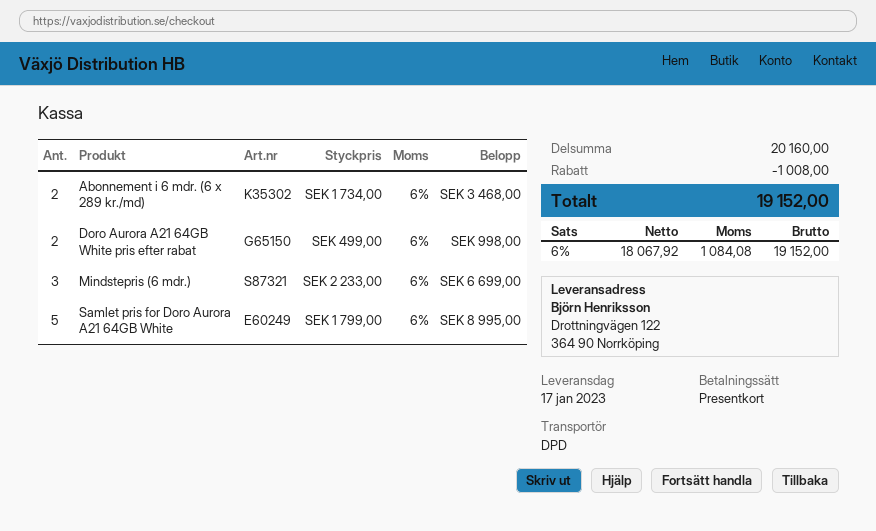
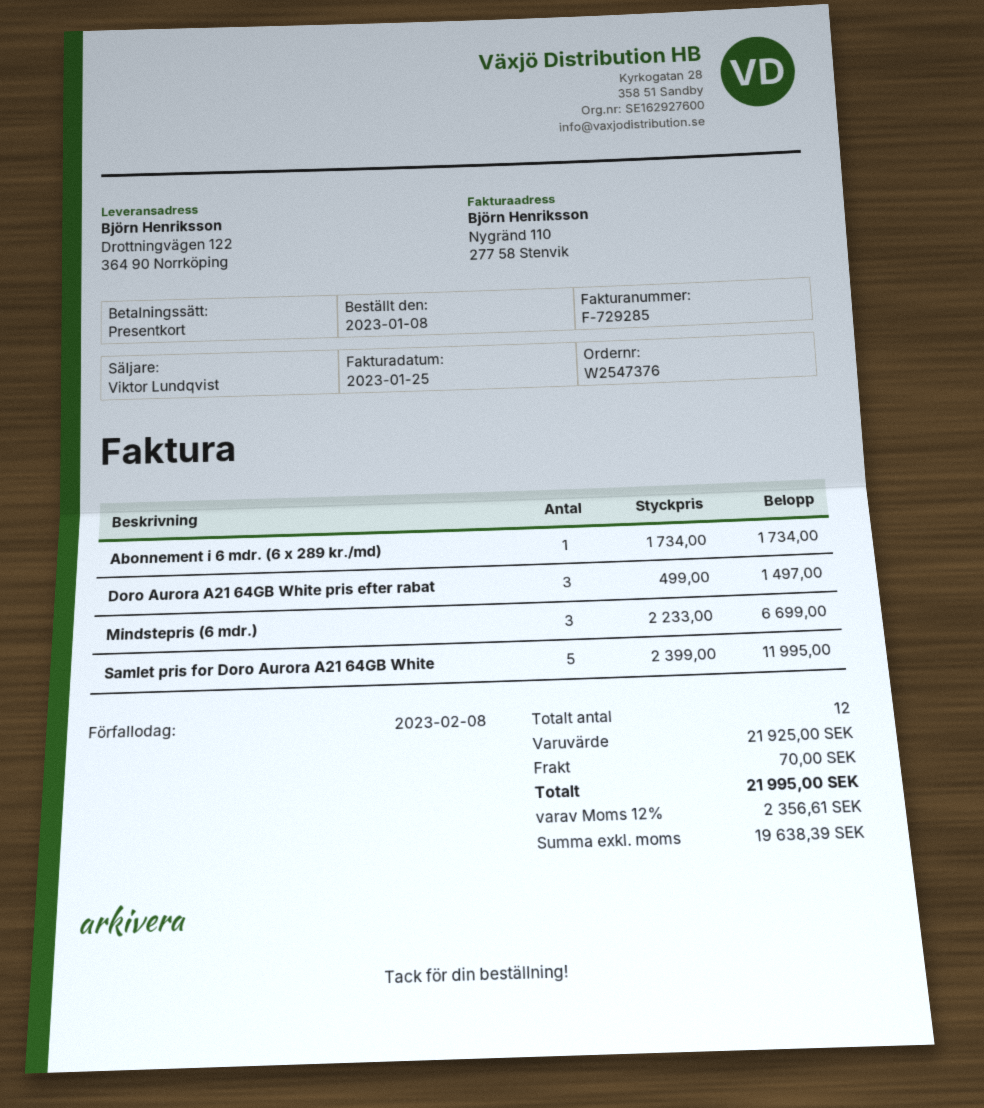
Abonnement i 6 mdr. (6 x 289 kr./md): 2 x 1734.00 = 3468.00 -> 1 x 1734.00 = 1734.00
Doro Aurora A21 64GB White pris efter rabat: 2 x 499.00 = 998.00 -> 3 x 499.00 = 1497.00
Samlet pris for Doro Aurora A21 64GB White: 5 x 1799.00 = 8995.00 -> 5 x 2399.00 = 11995.00
subtotal: 20160.00 -> 21925.00
discount: 1008.00 -> none
shipping: none -> 70.00
net: 18067.92 -> 19638.39
tax: 6% = 1084.08 -> 12% = 2356.61
total: 19152.00 -> 21995.00

